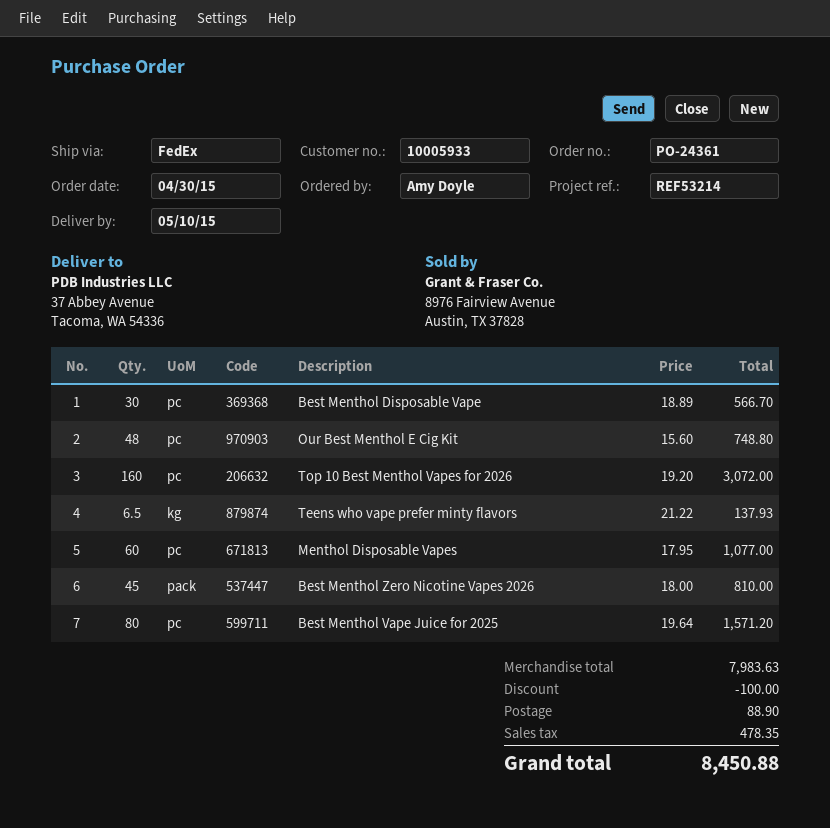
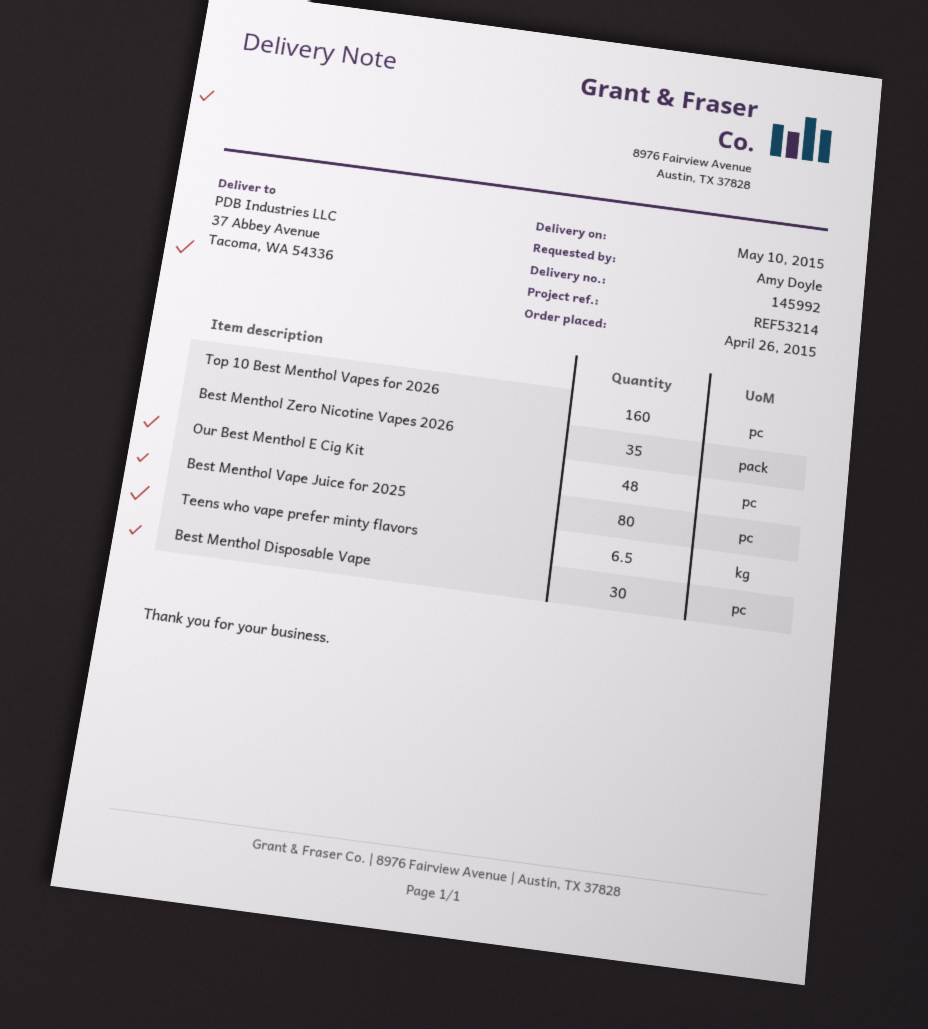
order date: 2015-04-30 -> 2015-04-26
Menthol Disposable Vapes: 60 -> none
Best Menthol Zero Nicotine Vapes 2026: 45 -> 35

